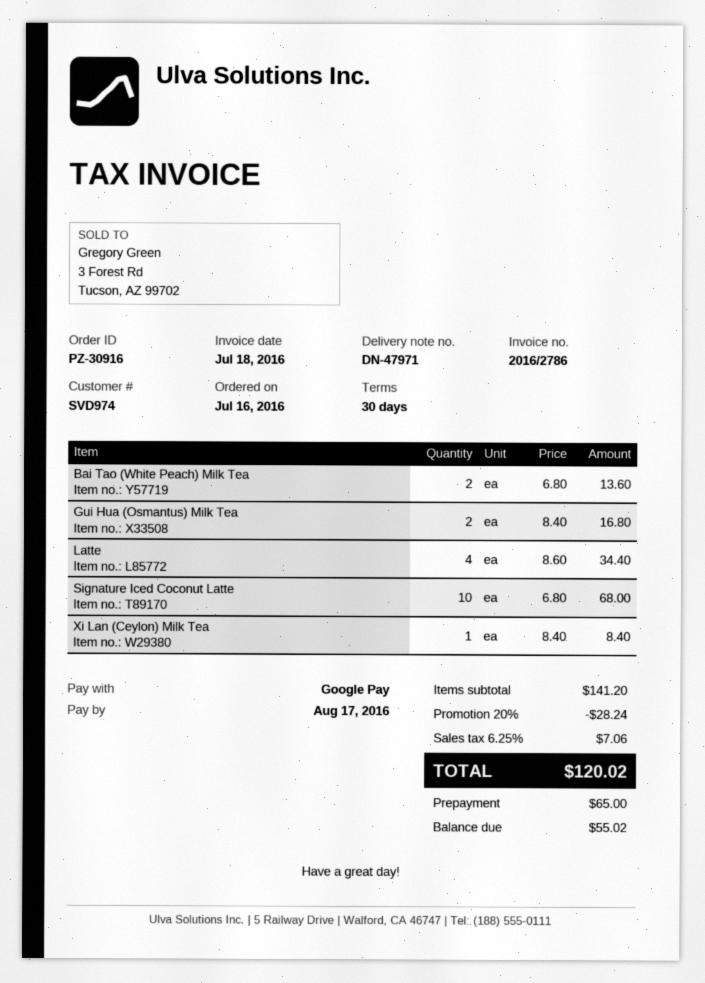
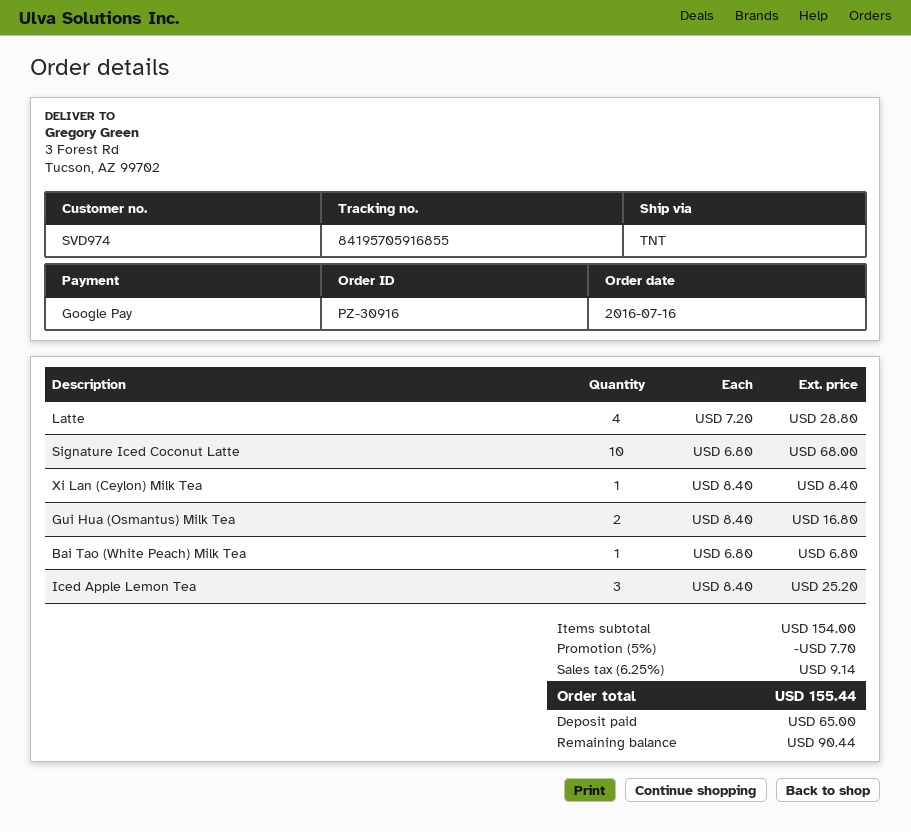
Bai Tao (White Peach) Milk Tea: 2 x 6.80 = 13.60 -> 1 x 6.80 = 6.80
Latte: 4 x 8.60 = 34.40 -> 4 x 7.20 = 28.80
Iced Apple Lemon Tea: none -> 3 x 8.40 = 25.20
subtotal: 141.20 -> 154.00
discount: 20% = 28.24 -> 5% = 7.70
tax: 6.25% = 7.06 -> 6.25% = 9.14
total: 120.02 -> 155.44
balance: 55.02 -> 90.44

